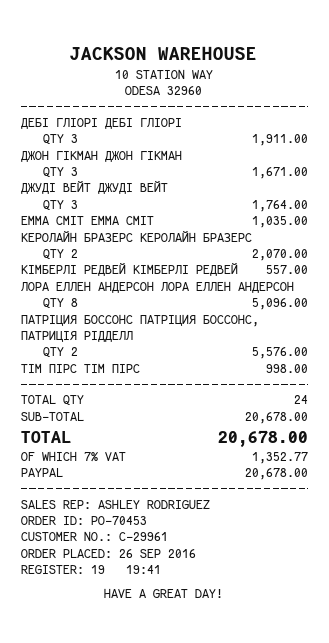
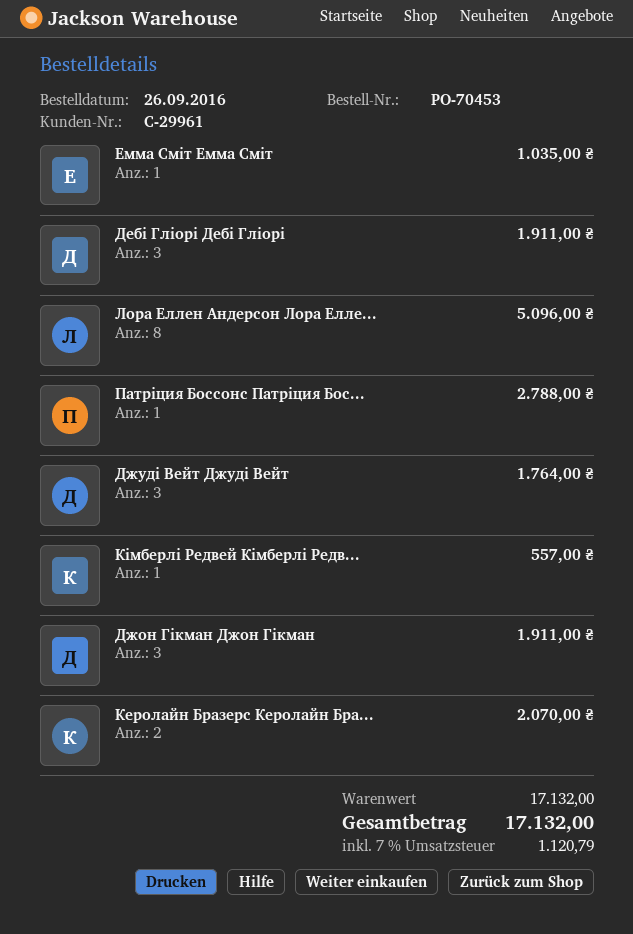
ДЖОН ГІКМАН ДЖОН ГІКМАН: 3 for 1671.00 -> 3 for 1911.00
ПАТРІЦИЯ БОССОНС ПАТРІЦИЯ БОССОНС, ПАТРИЦІЯ РІДДЕЛЛ: 2 for 5576.00 -> 1 for 2788.00
ТІМ ПІРС ТІМ ПІРС: 1 for 998.00 -> none
subtotal: 20678.00 -> 17132.00
tax: 7% = 1352.77 -> 7% = 1120.79
total: 20678.00 -> 17132.00

